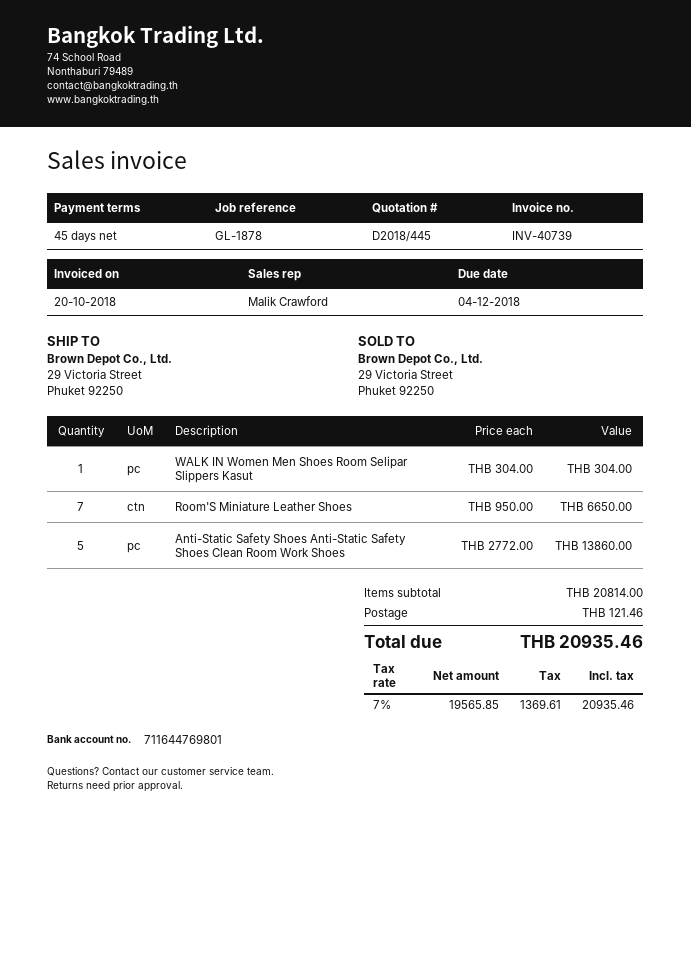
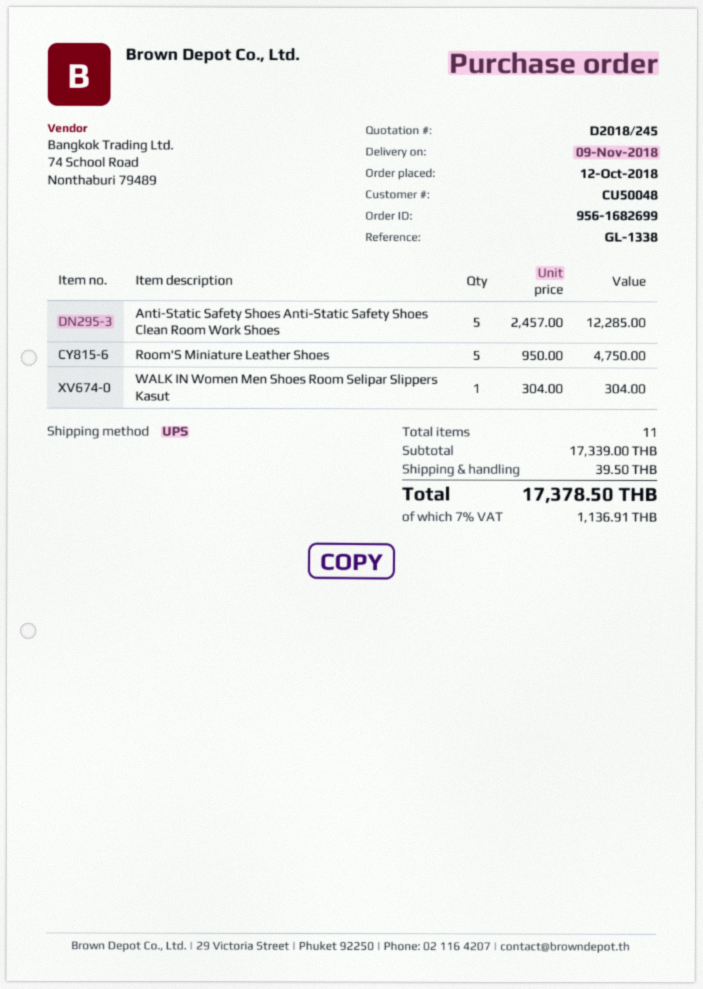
quote number: D2018/445 -> D2018/245
reference: GL-1878 -> GL-1338
Room'S Miniature Leather Shoes: 7 x 950.00 = 6650.00 -> 5 x 950.00 = 4750.00
Anti-Static Safety Shoes Anti-Static Safety Shoes Clean Room Work Shoes: 5 x 2772.00 = 13860.00 -> 5 x 2457.00 = 12285.00
subtotal: 20814.00 -> 17339.00
shipping: 121.46 -> 39.50
tax: 7% = 1369.61 -> 7% = 1136.91
total: 20935.46 -> 17378.50

